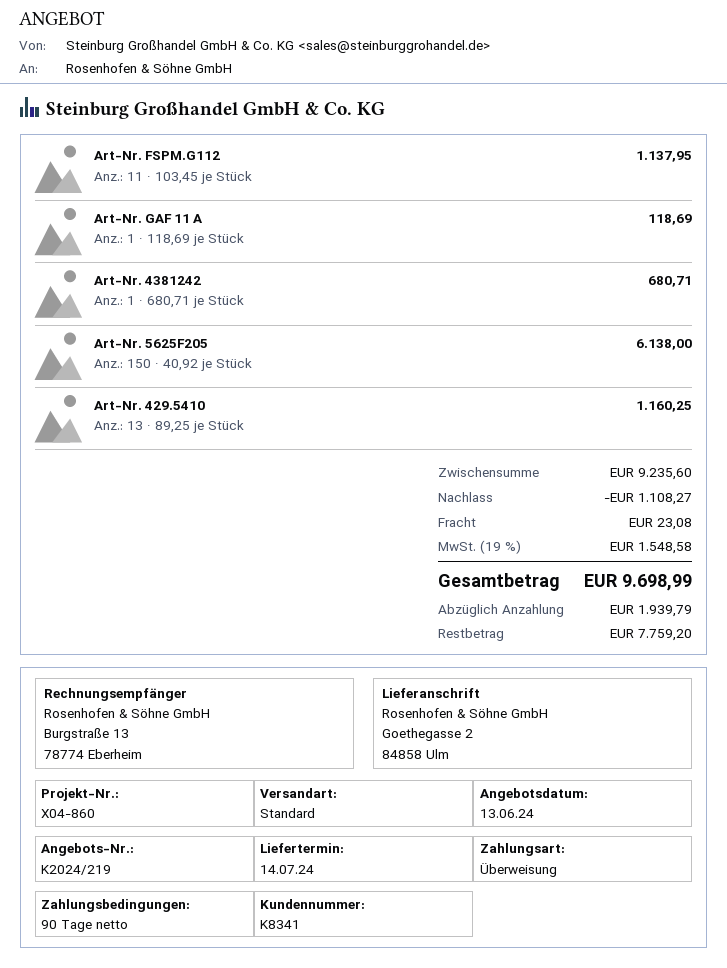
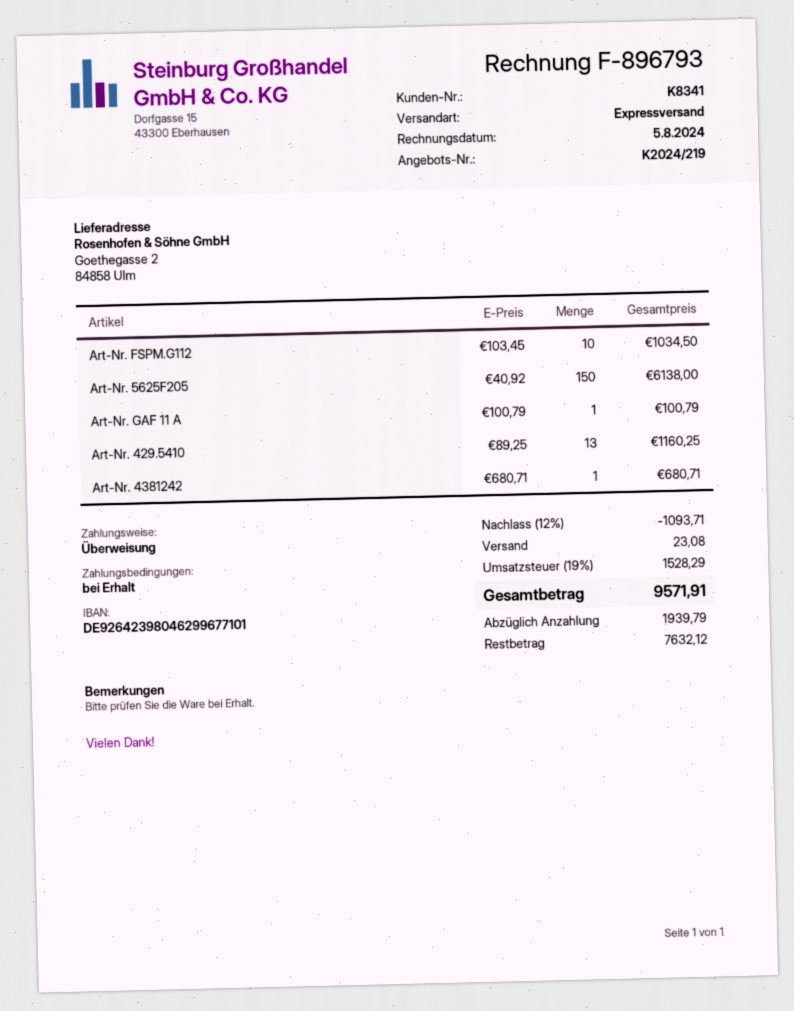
payment terms: 90 days -> on receipt
shipping method: standard -> express
Art-Nr. FSPM.G112: 11 x 103.45 = 1137.95 -> 10 x 103.45 = 1034.50
Art-Nr. GAF 11 A: 1 x 118.69 = 118.69 -> 1 x 100.79 = 100.79
discount: 1108.27 -> 1093.71
tax: 19% = 1548.58 -> 19% = 1528.29
total: 9698.99 -> 9571.91
balance: 7759.20 -> 7632.12

